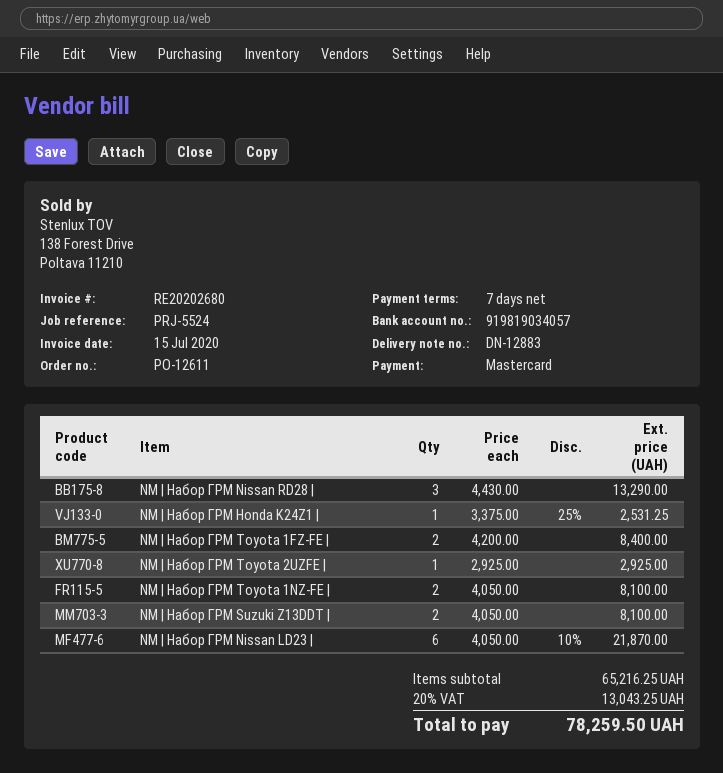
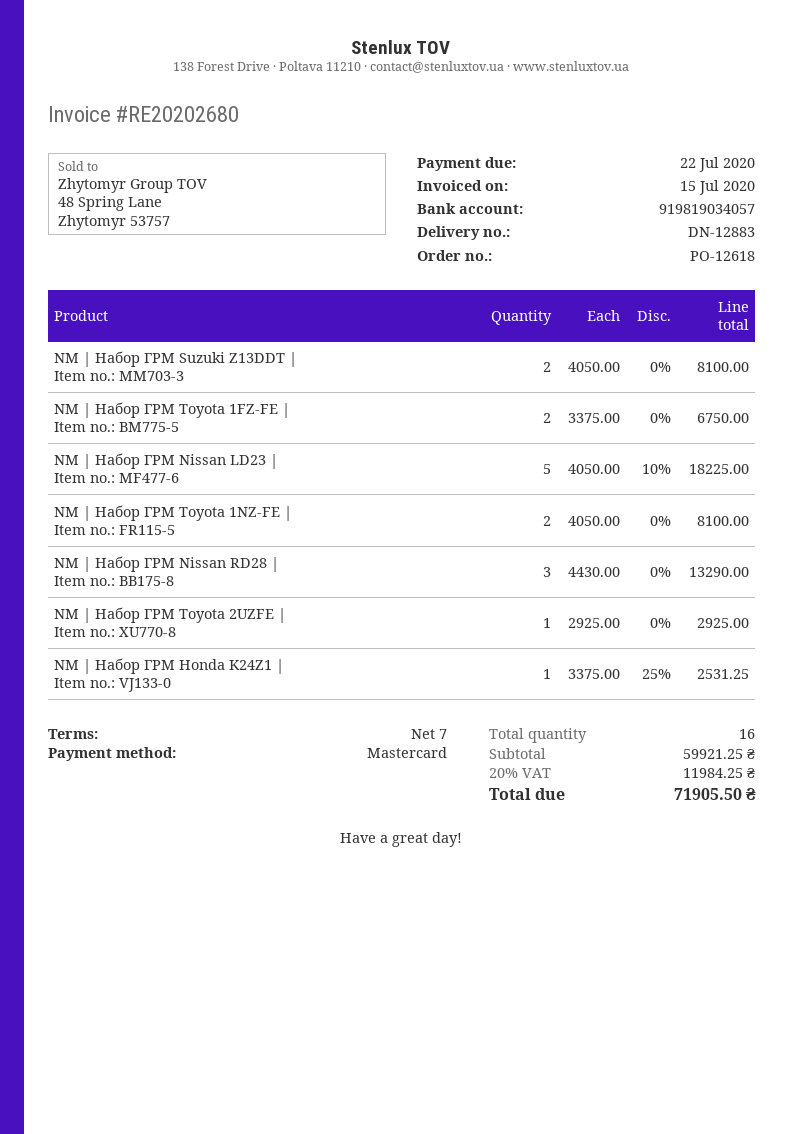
order number: PO-12611 -> PO-12618
NM | Набор ГРМ Toyota 1FZ-FE |: 2 x 4200.00 = 8400.00 -> 2 x 3375.00 = 6750.00
NM | Набор ГРМ Nissan LD23 |: 6 x 4050.00 - 10% = 21870.00 -> 5 x 4050.00 - 10% = 18225.00
subtotal: 65216.25 -> 59921.25
tax: 20% = 13043.25 -> 20% = 11984.25
total: 78259.50 -> 71905.50

